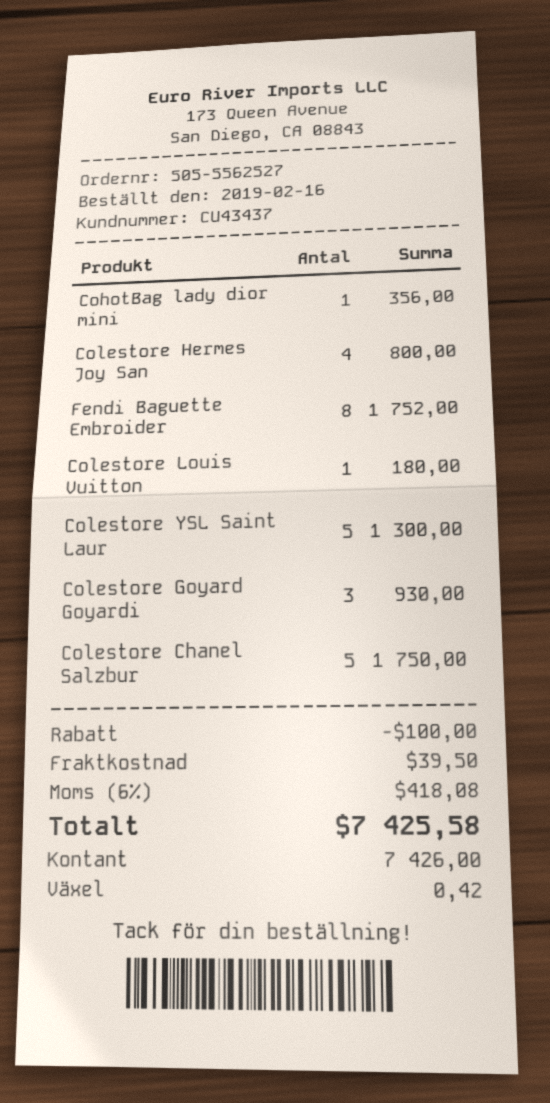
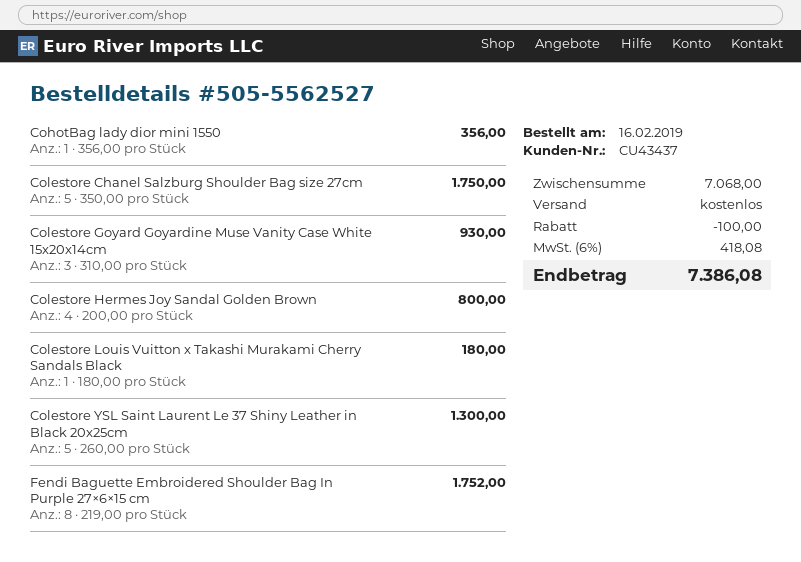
shipping: 39.50 -> 0.00
total: 7425.58 -> 7386.08

